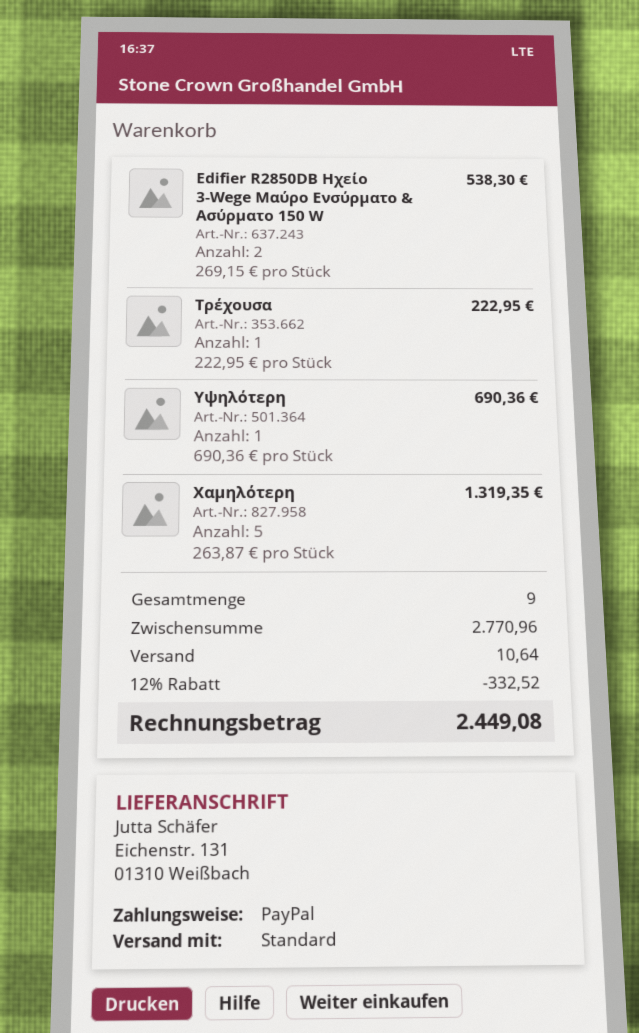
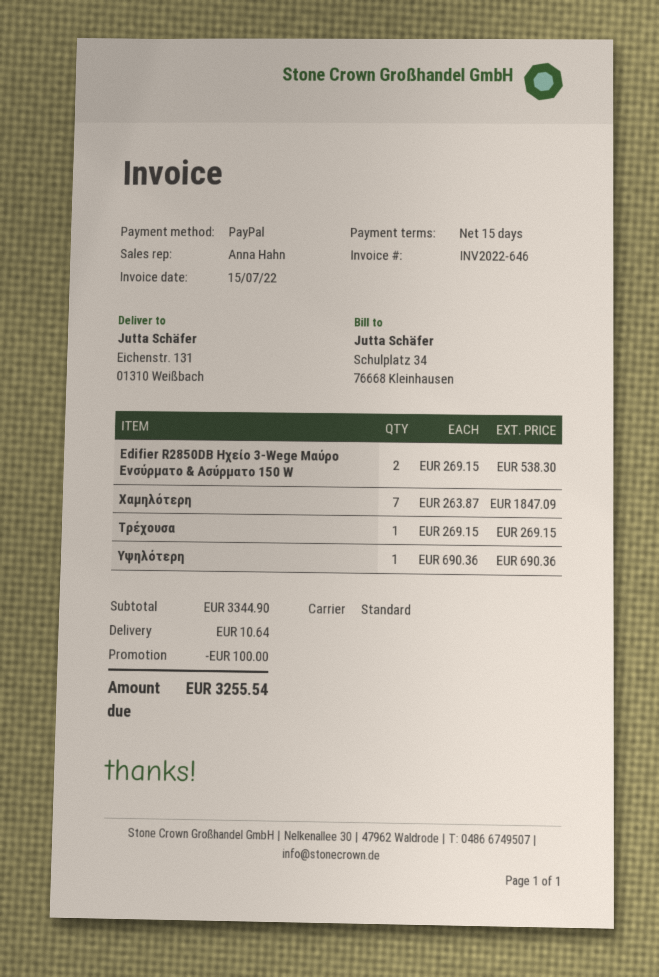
Τρέχουσα: 1 x 222.95 = 222.95 -> 1 x 269.15 = 269.15
Χαμηλότερη: 5 x 263.87 = 1319.35 -> 7 x 263.87 = 1847.09
subtotal: 2770.96 -> 3344.90
discount: 332.52 -> 100.00
total: 2449.08 -> 3255.54

